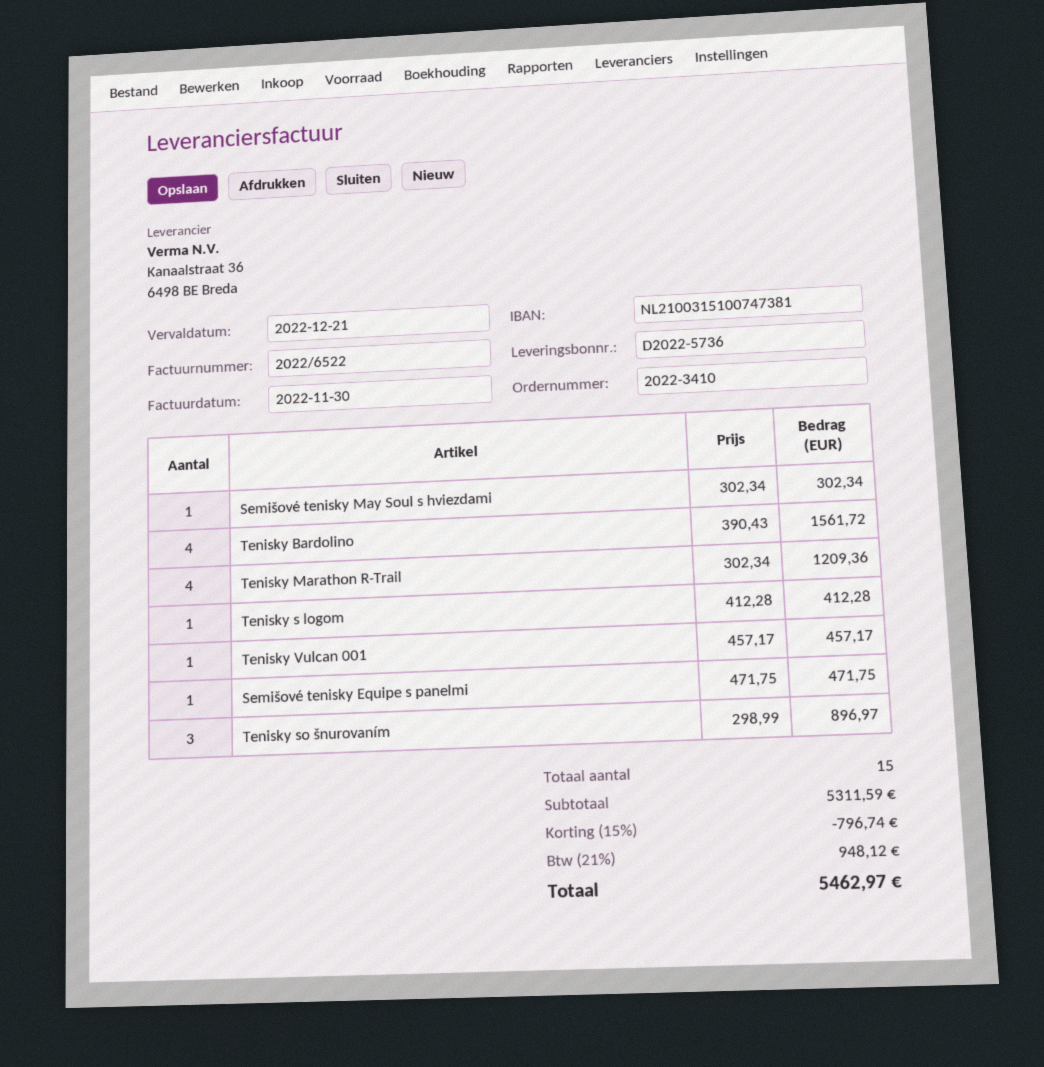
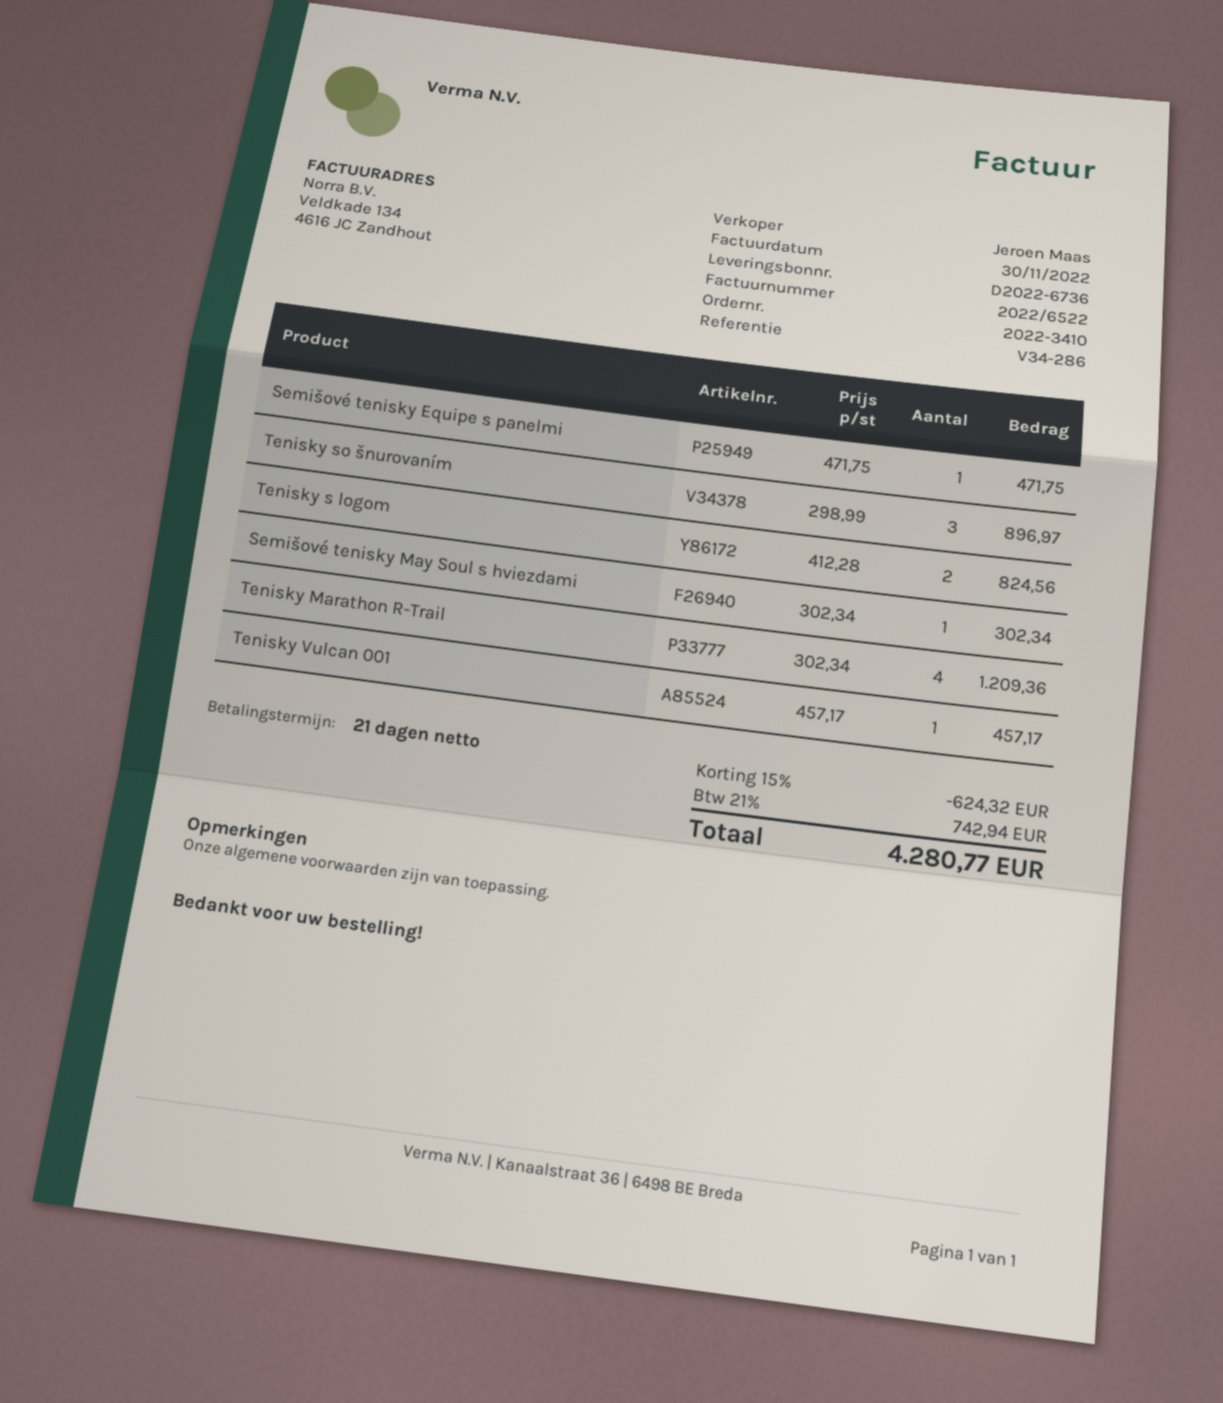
delivery note number: D2022-5736 -> D2022-6736
Tenisky Bardolino: 4 x 390.43 = 1561.72 -> none
Tenisky s logom: 1 x 412.28 = 412.28 -> 2 x 412.28 = 824.56
discount: 15% = 796.74 -> 15% = 624.32
tax: 21% = 948.12 -> 21% = 742.94
total: 5462.97 -> 4280.77

